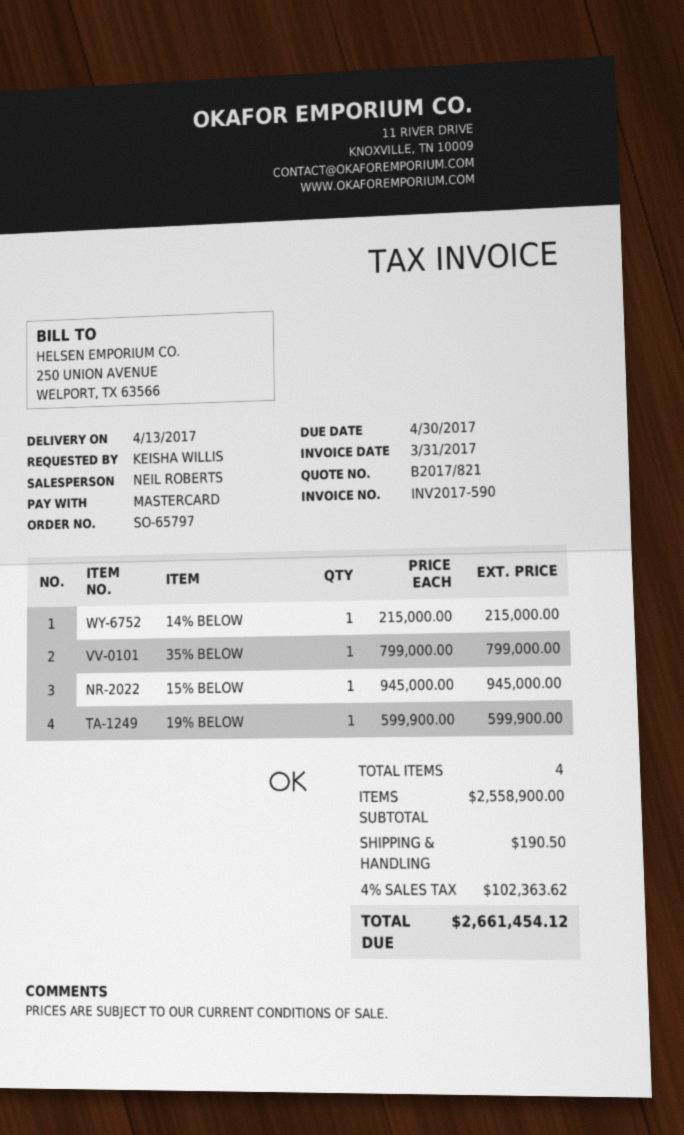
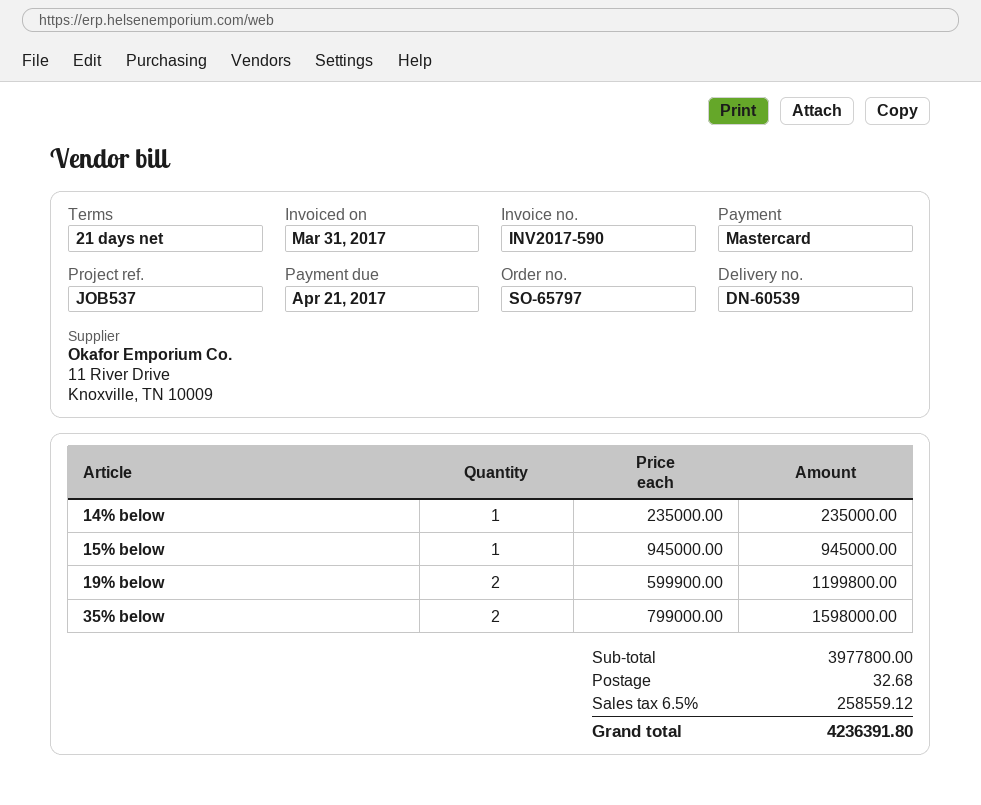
due date: 2017-04-30 -> 2017-04-21
14% BELOW: 1 x 215000.00 = 215000.00 -> 1 x 235000.00 = 235000.00
35% BELOW: 1 x 799000.00 = 799000.00 -> 2 x 799000.00 = 1598000.00
19% BELOW: 1 x 599900.00 = 599900.00 -> 2 x 599900.00 = 1199800.00
subtotal: 2558900.00 -> 3977800.00
shipping: 190.50 -> 32.68
tax: 4% = 102363.62 -> 6.5% = 258559.12
total: 2661454.12 -> 4236391.80

